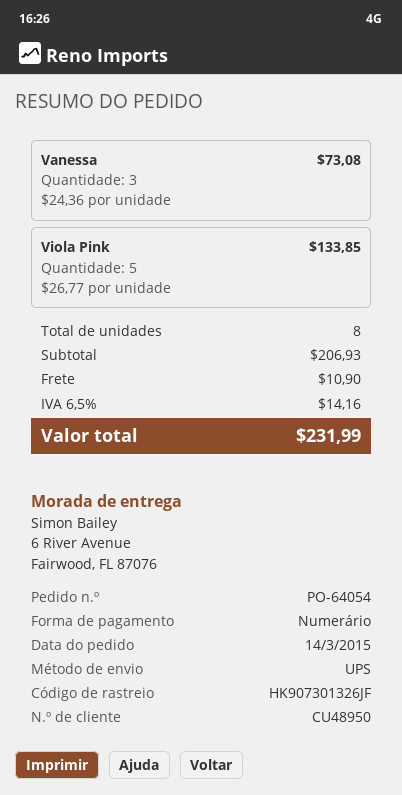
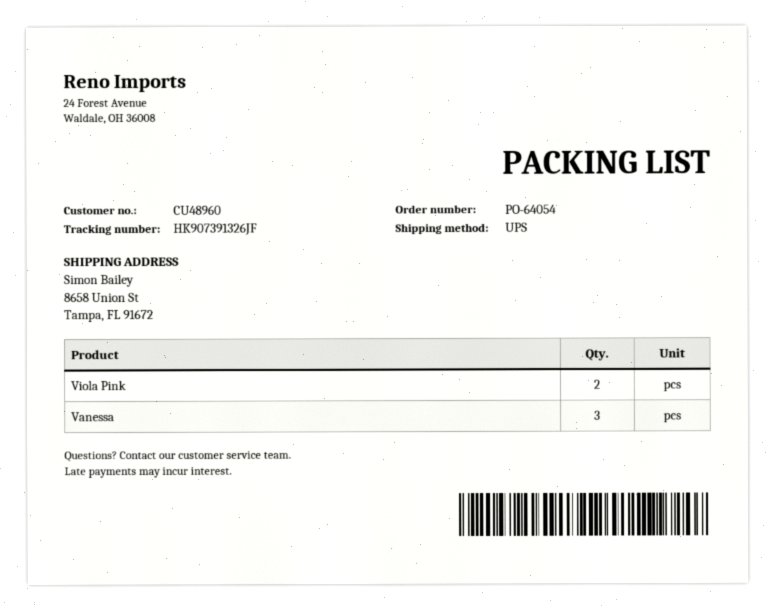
customer number: CU48950 -> CU48960
tracking number: HK907301326JF -> HK907391326JF
ship to: 6 River Avenue, Fairwood, FL 87076 -> 8658 Union St, Tampa, FL 91672
Viola Pink: 5 -> 2

